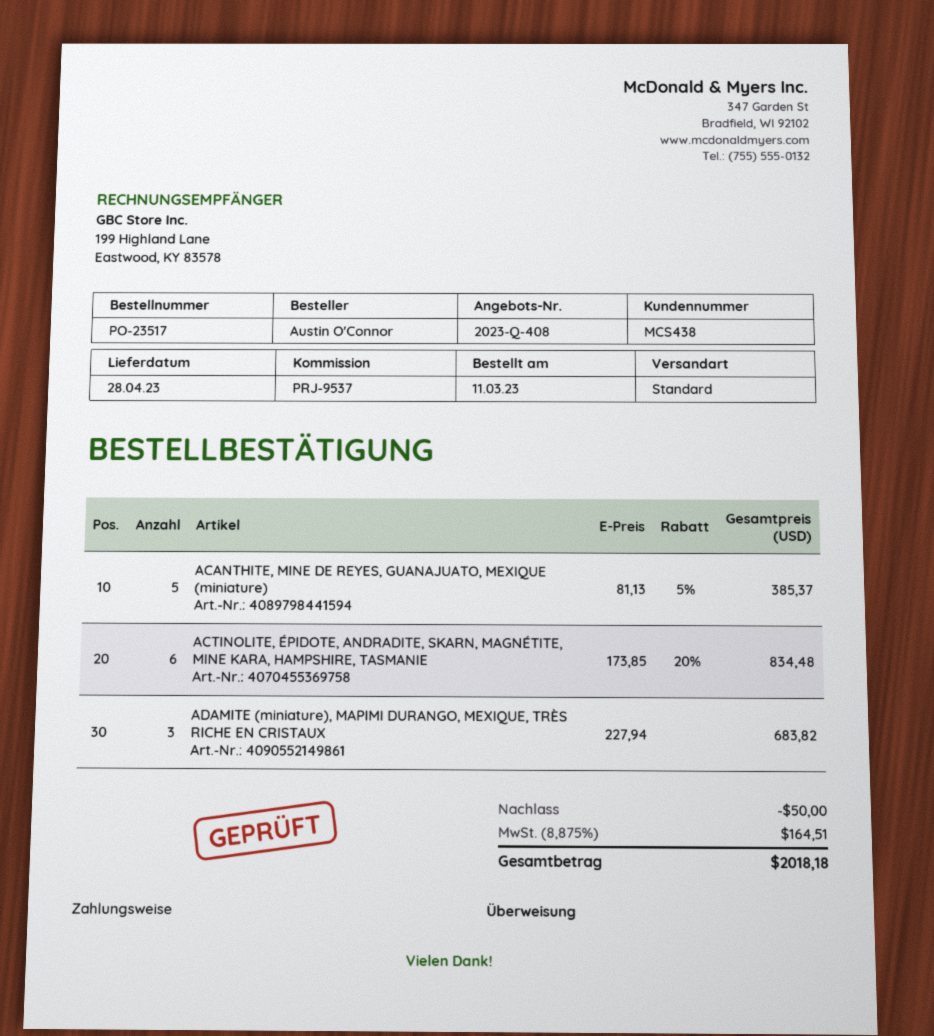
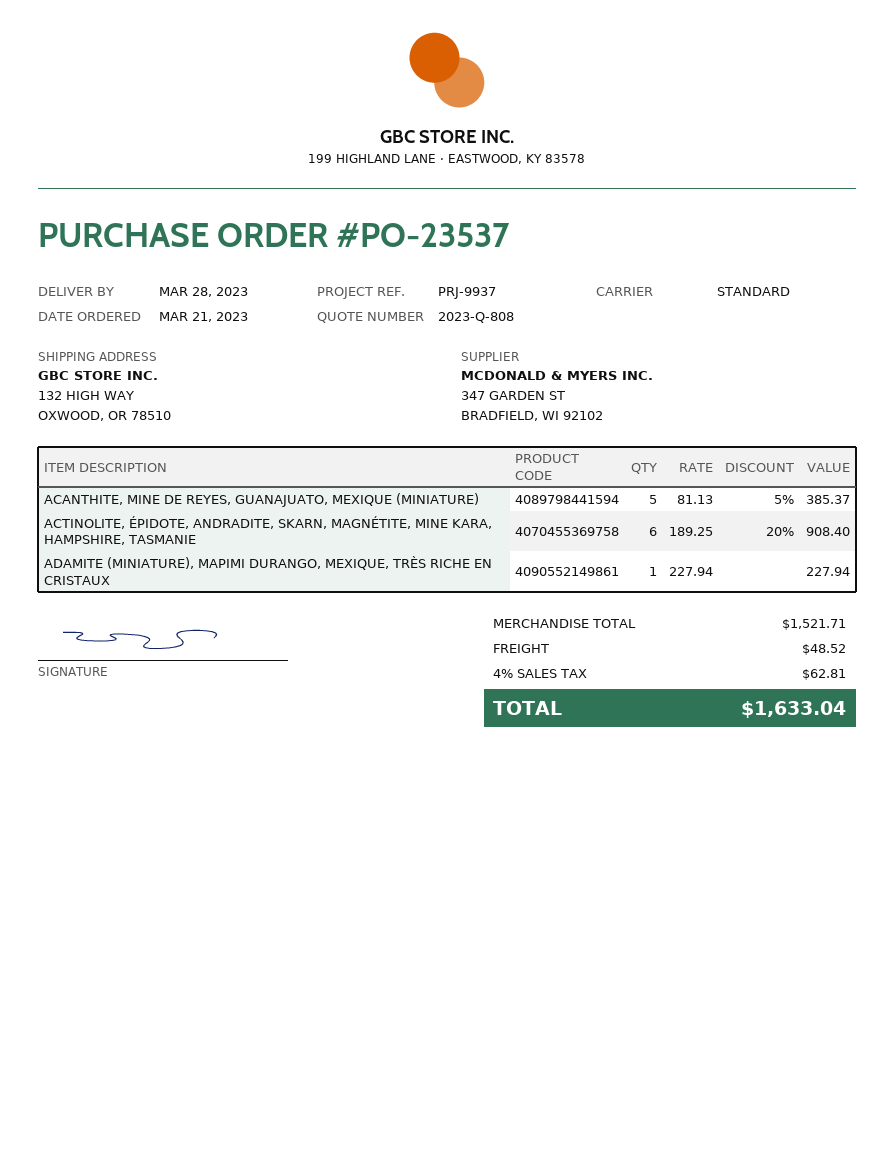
quote number: 2023-Q-408 -> 2023-Q-808
order number: PO-23517 -> PO-23537
order date: 2023-03-11 -> 2023-03-21
delivery date: 2023-04-28 -> 2023-03-28
reference: PRJ-9537 -> PRJ-9937
ACTINOLITE, ÉPIDOTE, ANDRADITE, SKARN, MAGNÉTITE, MINE KARA, HAMPSHIRE, TASMANIE: 6 x 173.85 - 20% = 834.48 -> 6 x 189.25 - 20% = 908.40
ADAMITE (miniature), MAPIMI DURANGO, MEXIQUE, TRÈS RICHE EN CRISTAUX: 3 x 227.94 = 683.82 -> 1 x 227.94 = 227.94
discount: 50.00 -> none
shipping: none -> 48.52
tax: 8.875% = 164.51 -> 4% = 62.81
total: 2018.18 -> 1633.04

